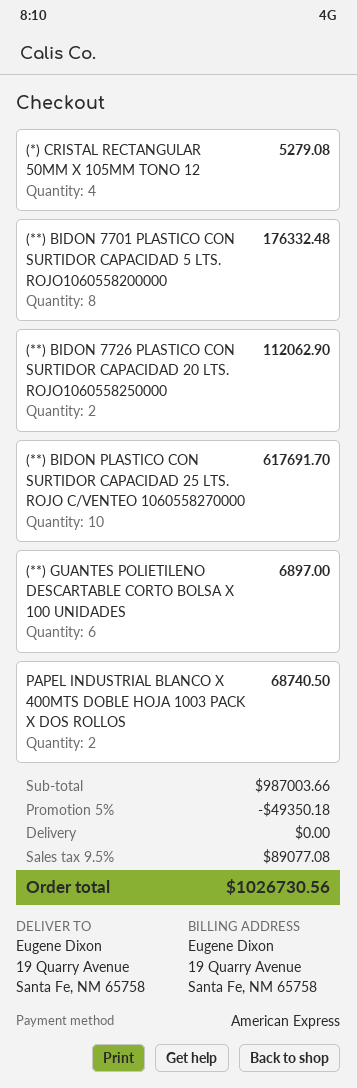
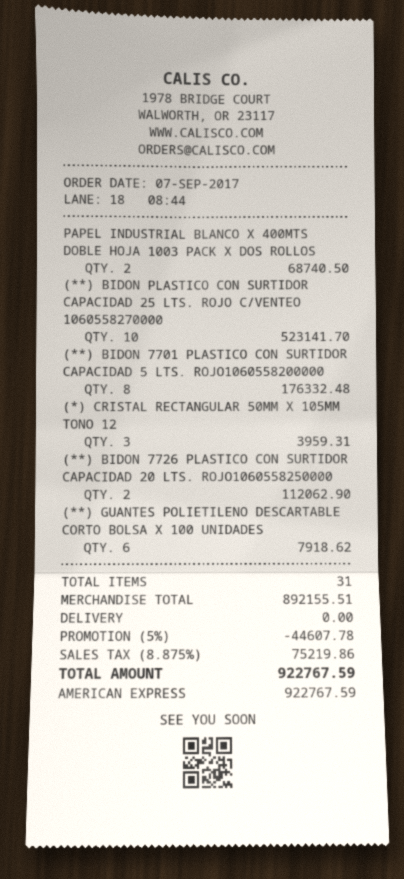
(*) CRISTAL RECTANGULAR 50MM X 105MM TONO 12: 4 for 5279.08 -> 3 for 3959.31
(**) BIDON PLASTICO CON SURTIDOR CAPACIDAD 25 LTS. ROJO C/VENTEO 1060558270000: 10 for 617691.70 -> 10 for 523141.70
(**) GUANTES POLIETILENO DESCARTABLE CORTO BOLSA X 100 UNIDADES: 6 for 6897.00 -> 6 for 7918.62
subtotal: 987003.66 -> 892155.51
discount: 5% = 49350.18 -> 5% = 44607.78
tax: 9.5% = 89077.08 -> 8.875% = 75219.86
total: 1026730.56 -> 922767.59

